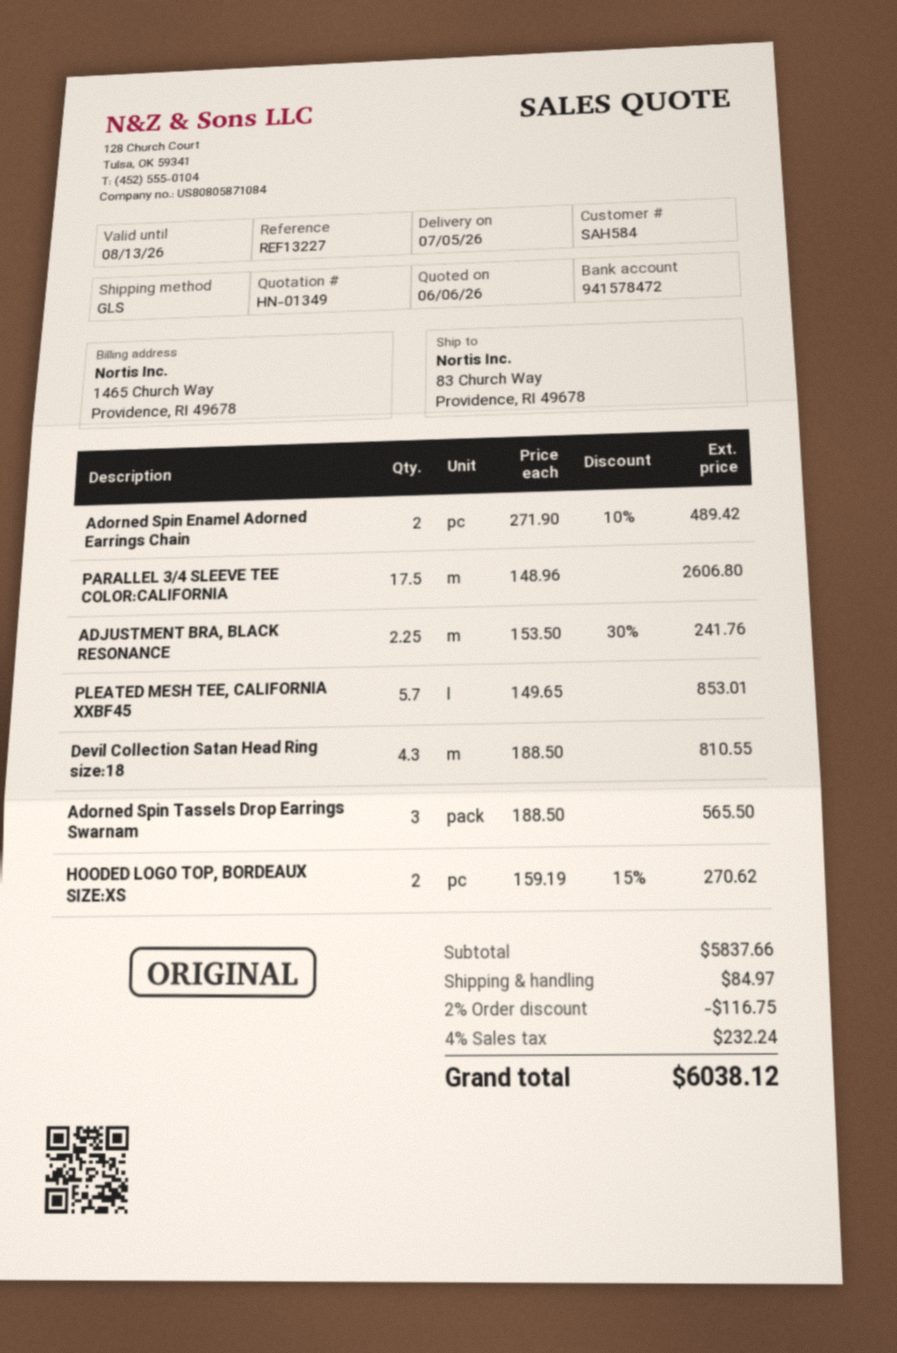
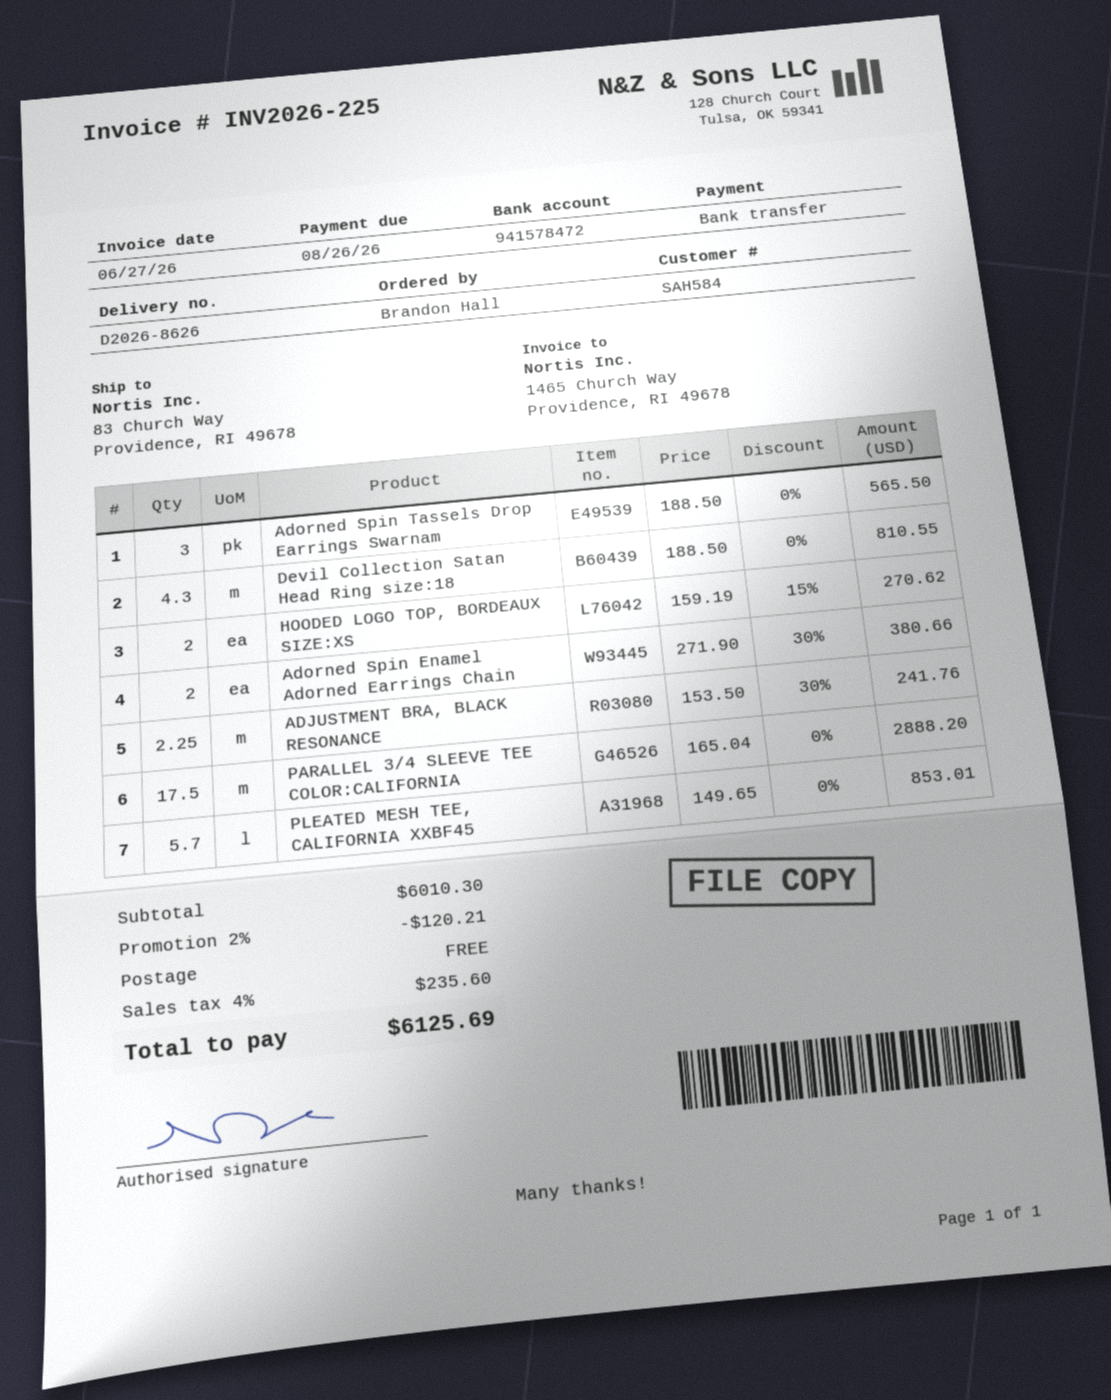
Adorned Spin Enamel Adorned Earrings Chain: 2 x 271.90 - 10% = 489.42 -> 2 x 271.90 - 30% = 380.66
PARALLEL 3/4 SLEEVE TEE COLOR:CALIFORNIA: 17.5 x 148.96 = 2606.80 -> 17.5 x 165.04 = 2888.20
subtotal: 5837.66 -> 6010.30
discount: 2% = 116.75 -> 2% = 120.21
shipping: 84.97 -> 0.00
tax: 4% = 232.24 -> 4% = 235.60
total: 6038.12 -> 6125.69

